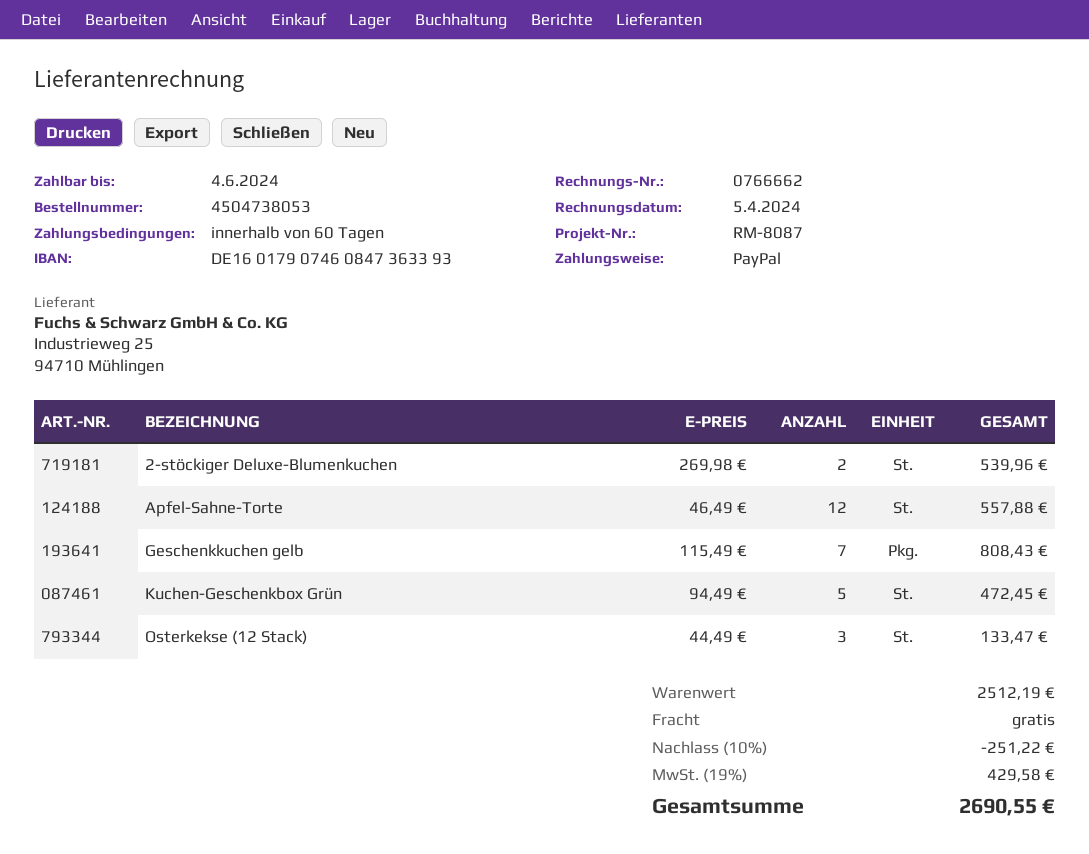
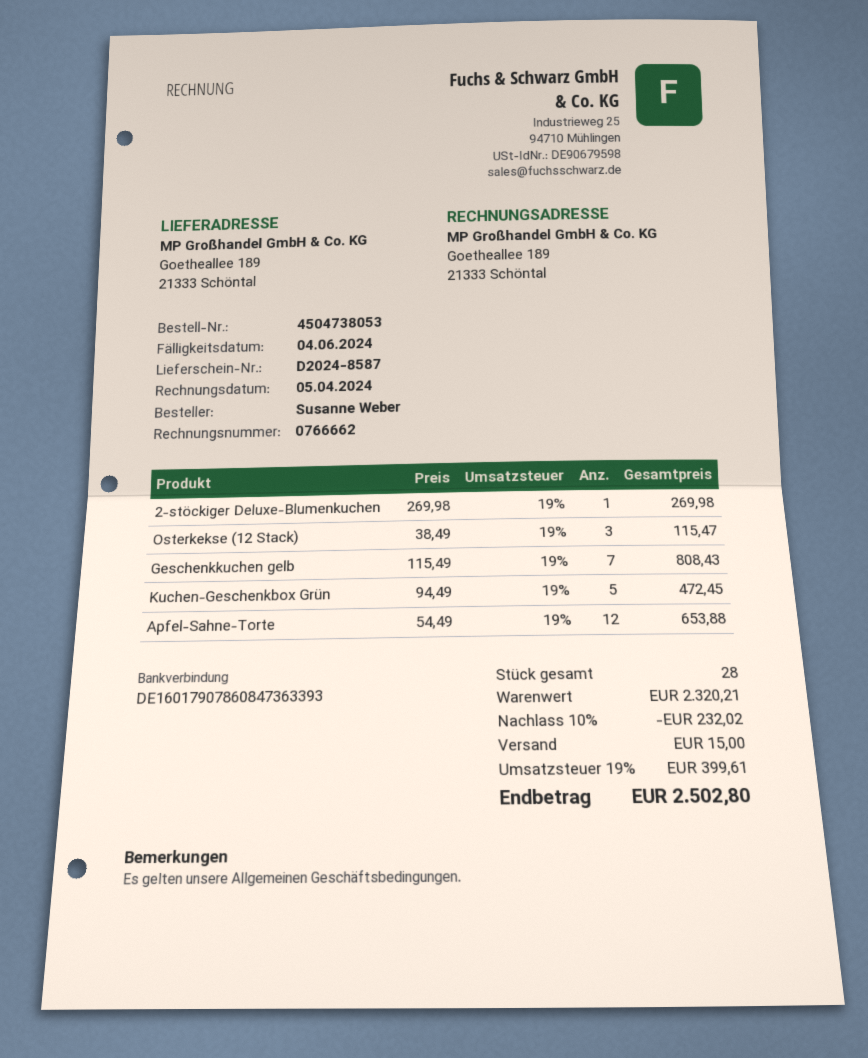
bank account: DE16017907460847363393 -> DE16017907860847363393
2-stöckiger Deluxe-Blumenkuchen: 2 x 269.98 = 539.96 -> 1 x 269.98 = 269.98
Apfel-Sahne-Torte: 12 x 46.49 = 557.88 -> 12 x 54.49 = 653.88
Osterkekse (12 Stack): 3 x 44.49 = 133.47 -> 3 x 38.49 = 115.47
subtotal: 2512.19 -> 2320.21
discount: 10% = 251.22 -> 10% = 232.02
shipping: 0.00 -> 15.00
tax: 19% = 429.58 -> 19% = 399.61
total: 2690.55 -> 2502.80

